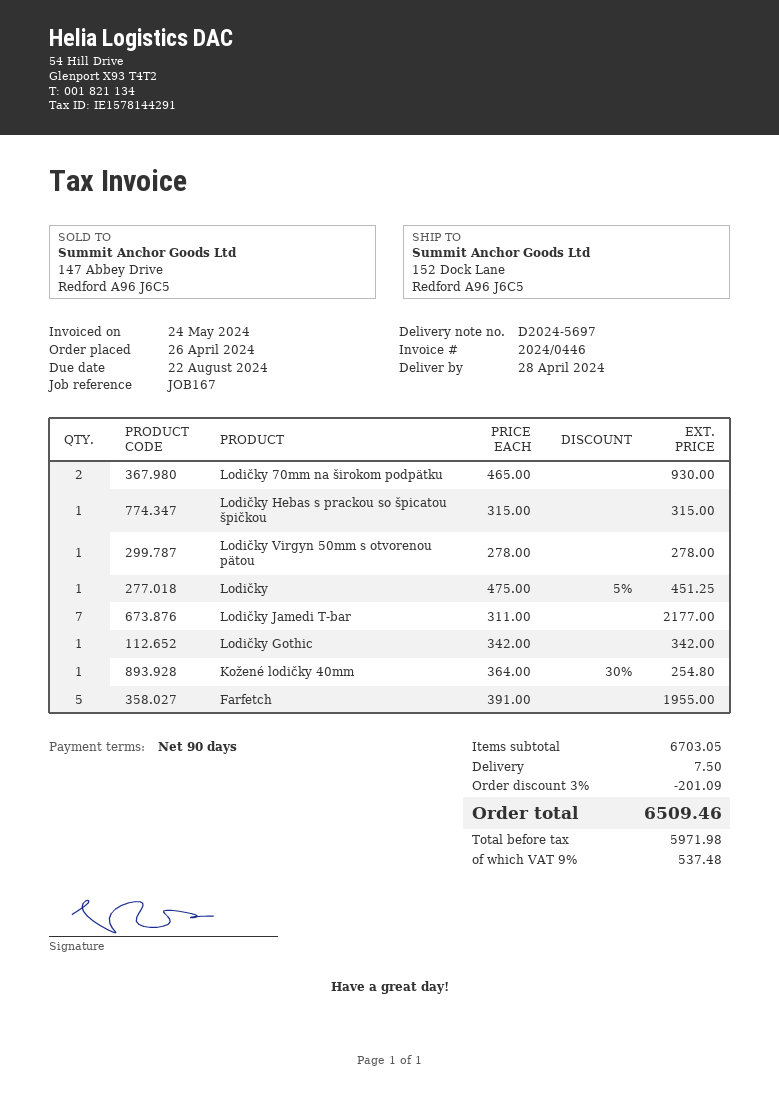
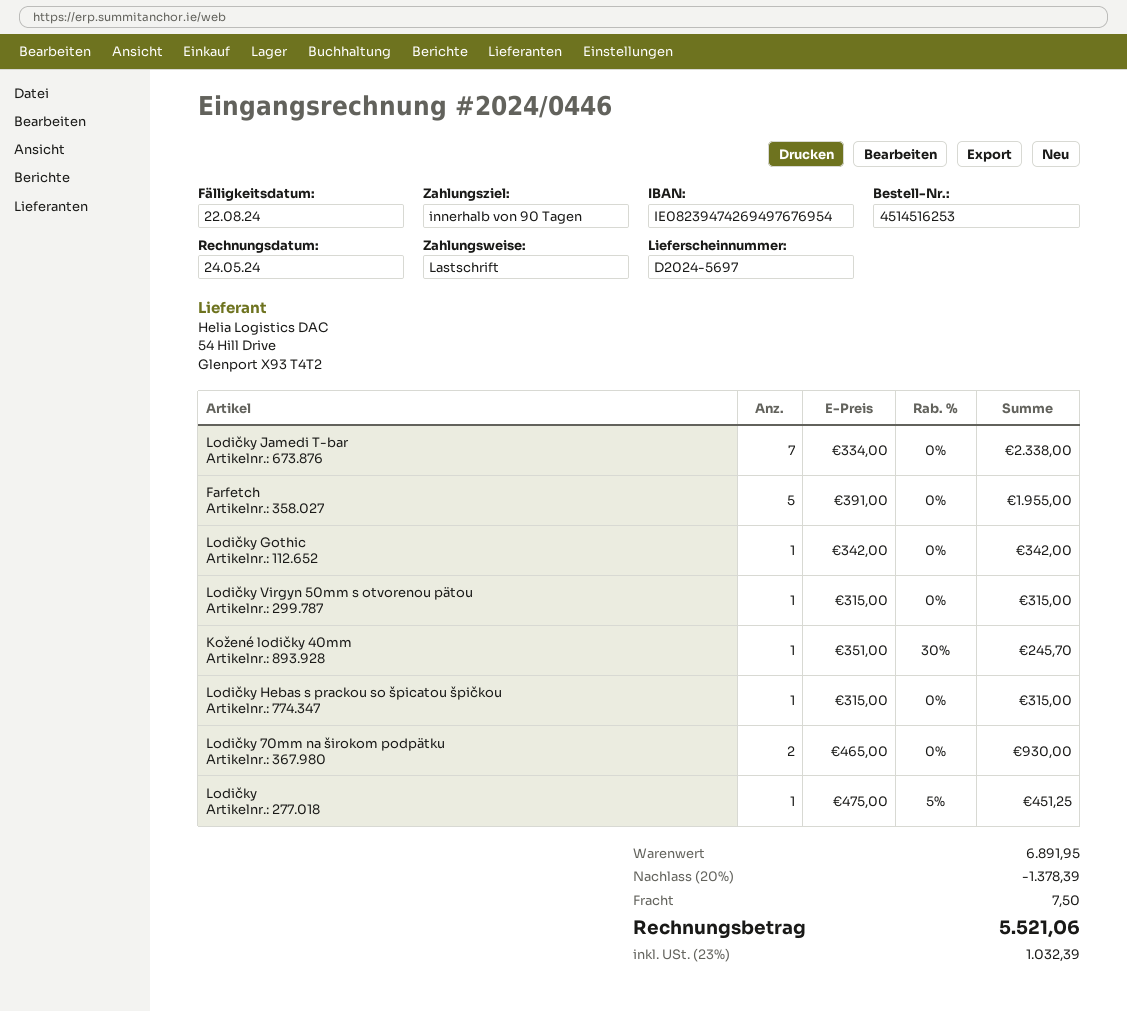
Lodičky Virgyn 50mm s otvorenou pätou: 1 x 278.00 = 278.00 -> 1 x 315.00 = 315.00
Lodičky Jamedi T-bar: 7 x 311.00 = 2177.00 -> 7 x 334.00 = 2338.00
Kožené lodičky 40mm: 1 x 364.00 - 30% = 254.80 -> 1 x 351.00 - 30% = 245.70
subtotal: 6703.05 -> 6891.95
discount: 3% = 201.09 -> 20% = 1378.39
tax: 9% = 537.48 -> 23% = 1032.39
total: 6509.46 -> 5521.06

